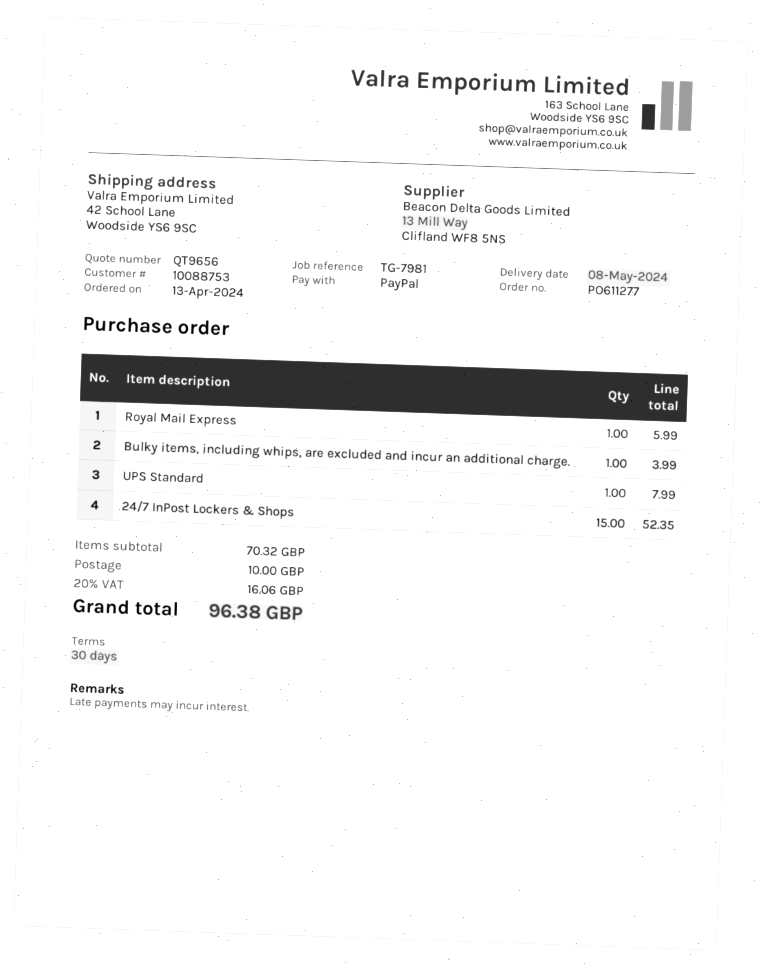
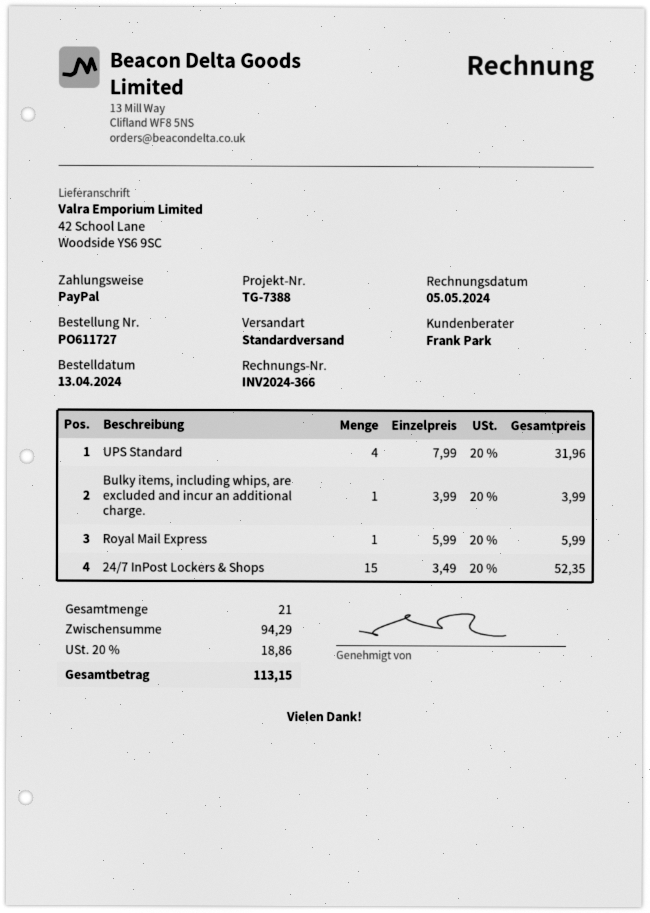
order number: PO611277 -> PO611727
reference: TG-7981 -> TG-7388
UPS Standard: 1 for 7.99 -> 4 for 31.96
subtotal: 70.32 -> 94.29
shipping: 10.00 -> none
tax: 20% = 16.06 -> 20% = 18.86
total: 96.38 -> 113.15

